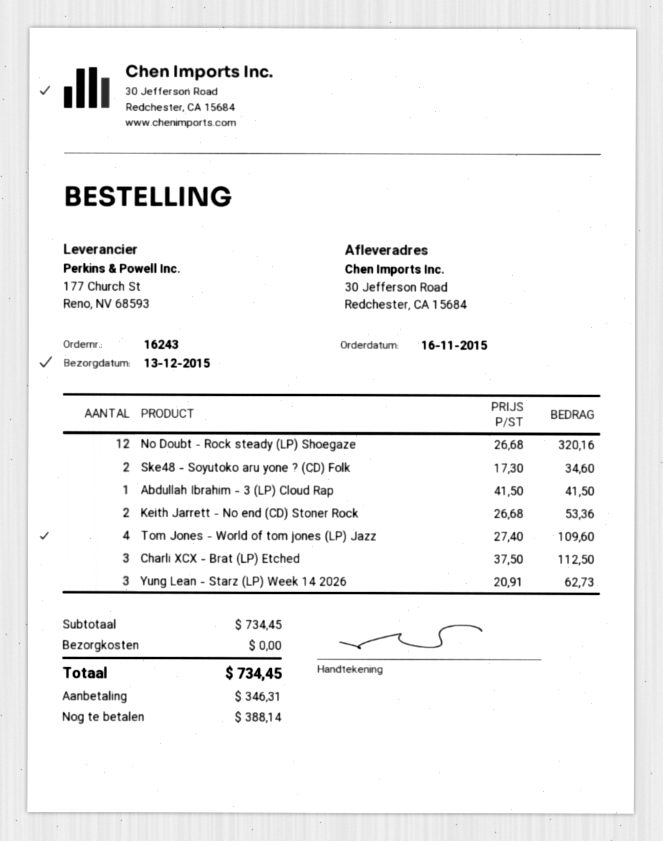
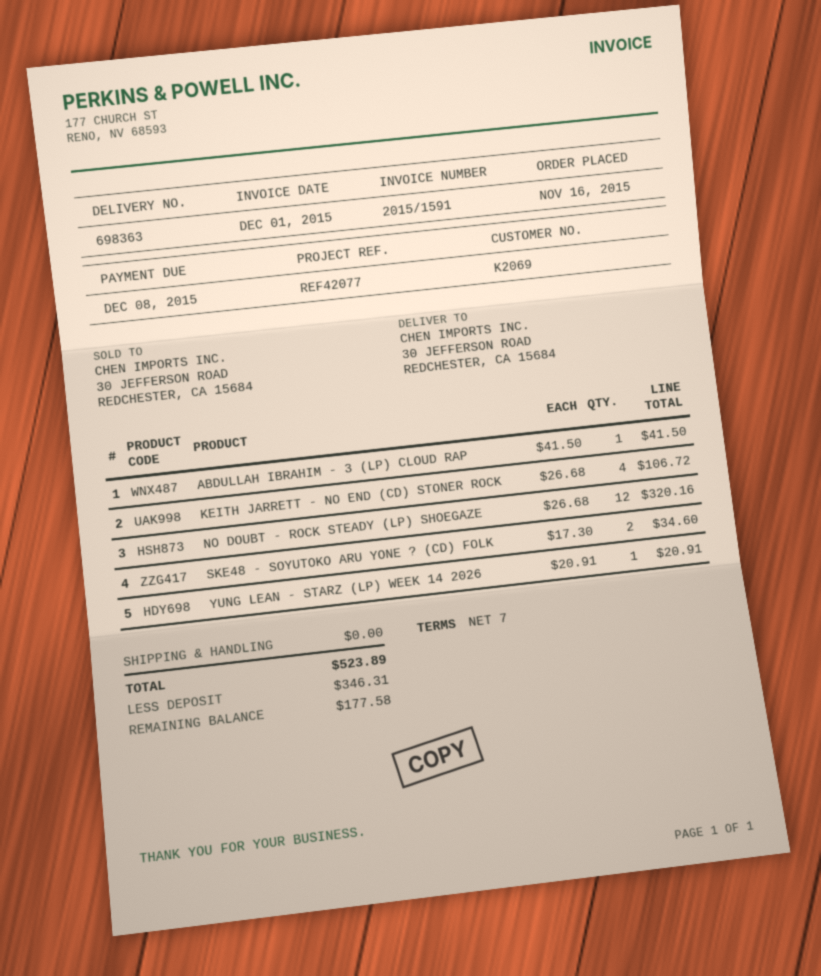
Keith Jarrett - No end (CD) Stoner Rock: 2 x 26.68 = 53.36 -> 4 x 26.68 = 106.72
Tom Jones - World of tom jones (LP) Jazz: 4 x 27.40 = 109.60 -> none
Charli XCX - Brat (LP) Etched: 3 x 37.50 = 112.50 -> none
Yung Lean - Starz (LP) Week 14 2026: 3 x 20.91 = 62.73 -> 1 x 20.91 = 20.91
total: 734.45 -> 523.89
balance: 388.14 -> 177.58

